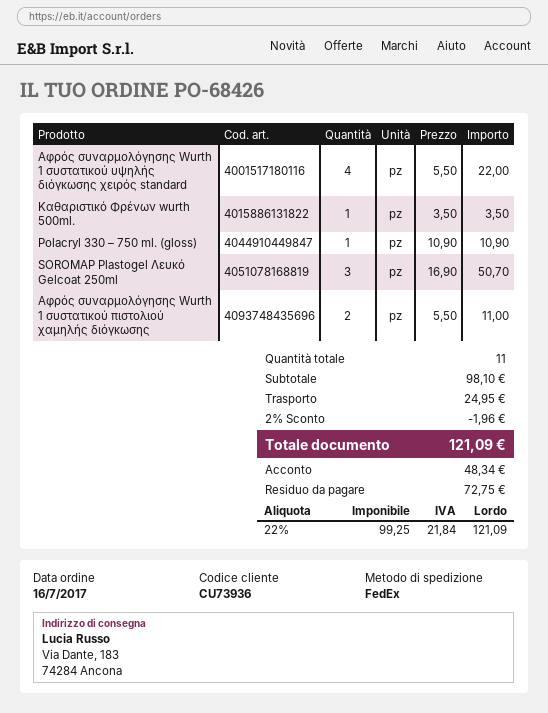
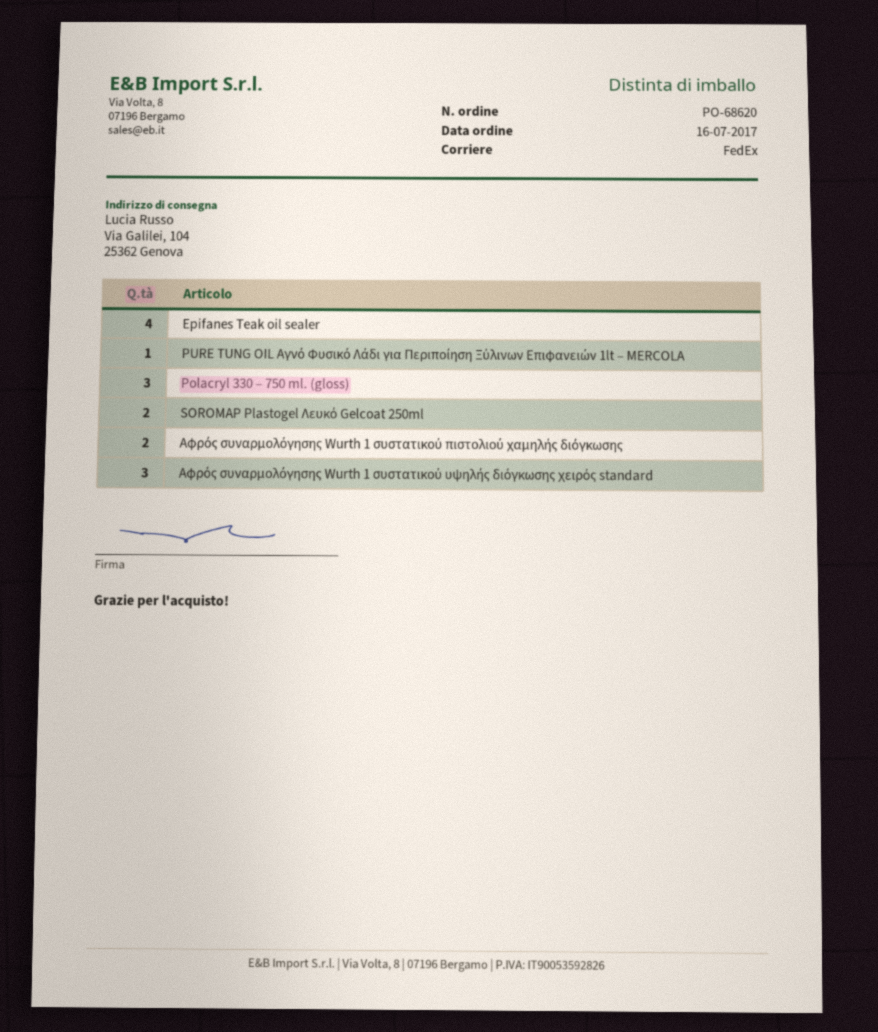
order number: PO-68426 -> PO-68620
ship to: Via Dante, 183, 74284 Ancona -> Via Galilei, 104, 25362 Genova
Αφρός συναρμολόγησης Wurth 1 συστατικού υψηλής διόγκωσης χειρός standard: 4 -> 3
Καθαριστικό Φρένων wurth 500ml.: 1 -> none
Polacryl 330 – 750 ml. (gloss): 1 -> 3
SOROMAP Plastogel Λευκό Gelcoat 250ml: 3 -> 2
Epifanes Teak oil sealer: none -> 4
PURE TUNG OIL Αγνό Φυσικό Λάδι για Περιποίηση Ξύλινων Επιφανειών 1lt – MERCOLA: none -> 1

